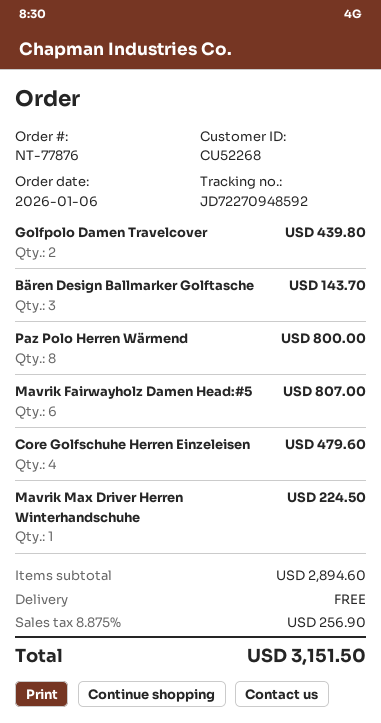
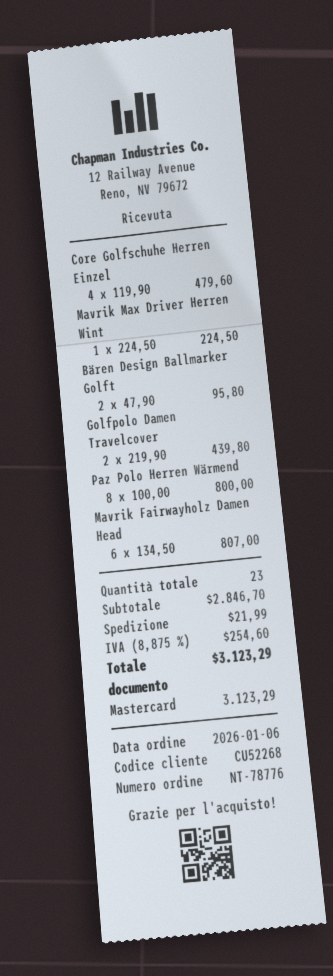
order number: NT-77876 -> NT-78776
Bären Design Ballmarker Golftasche: 3 for 143.70 -> 2 for 95.80
subtotal: 2894.60 -> 2846.70
shipping: 0.00 -> 21.99
tax: 8.875% = 256.90 -> 8.875% = 254.60
total: 3151.50 -> 3123.29

